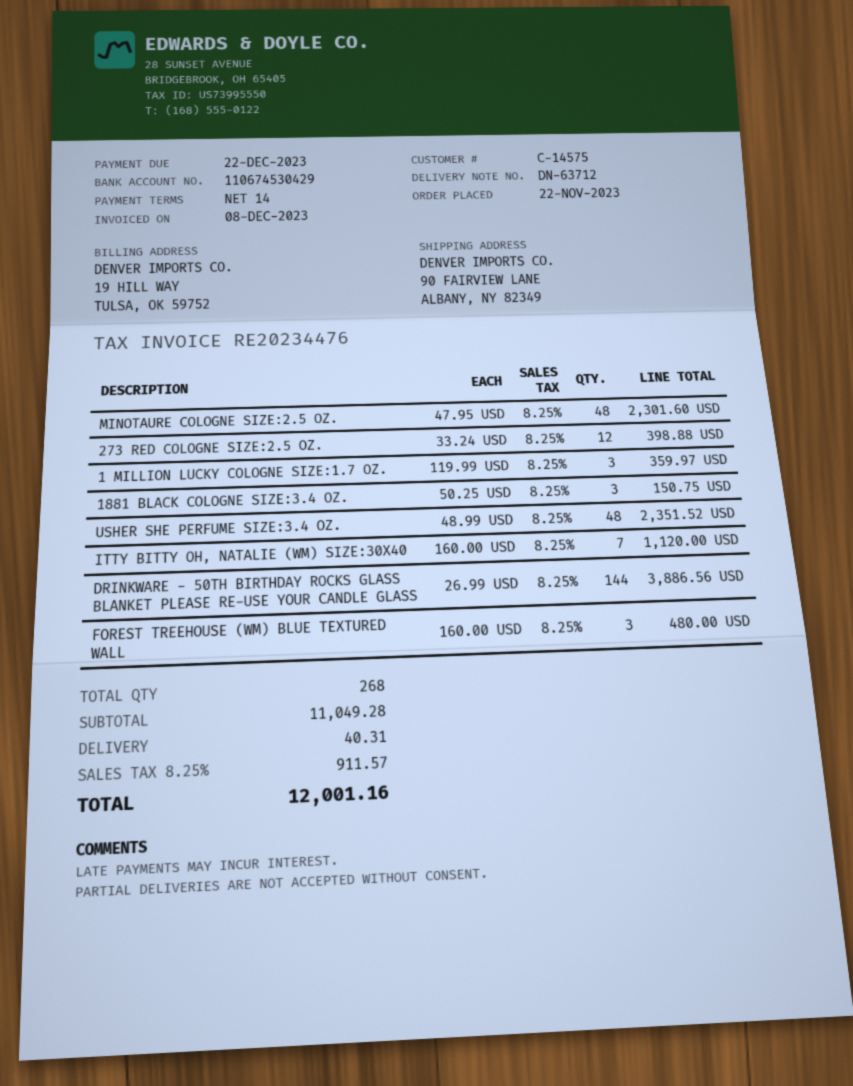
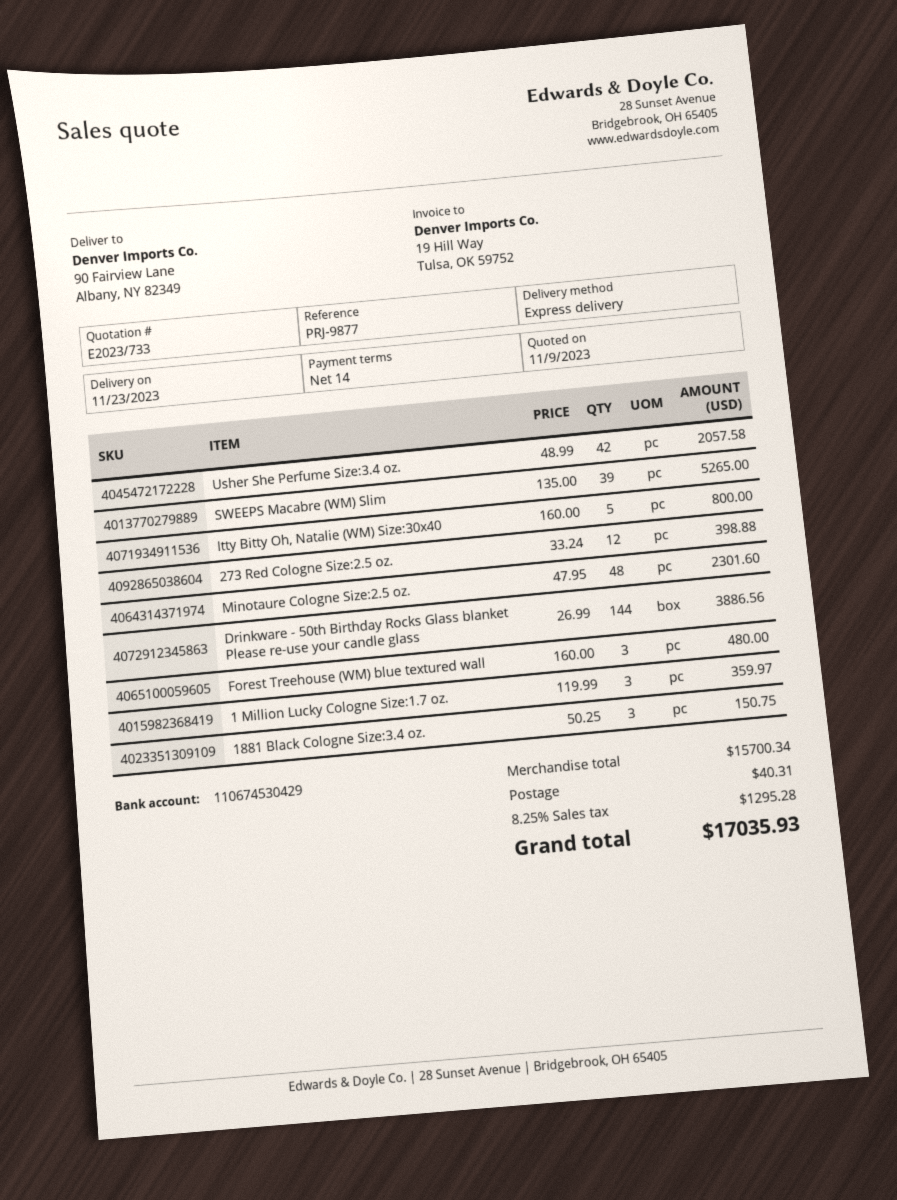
USHER SHE PERFUME SIZE:3.4 OZ.: 48 x 48.99 = 2351.52 -> 42 x 48.99 = 2057.58
ITTY BITTY OH, NATALIE (WM) SIZE:30X40: 7 x 160.00 = 1120.00 -> 5 x 160.00 = 800.00
SWEEPS Macabre (WM) Slim: none -> 39 x 135.00 = 5265.00
subtotal: 11049.28 -> 15700.34
tax: 8.25% = 911.57 -> 8.25% = 1295.28
total: 12001.16 -> 17035.93

